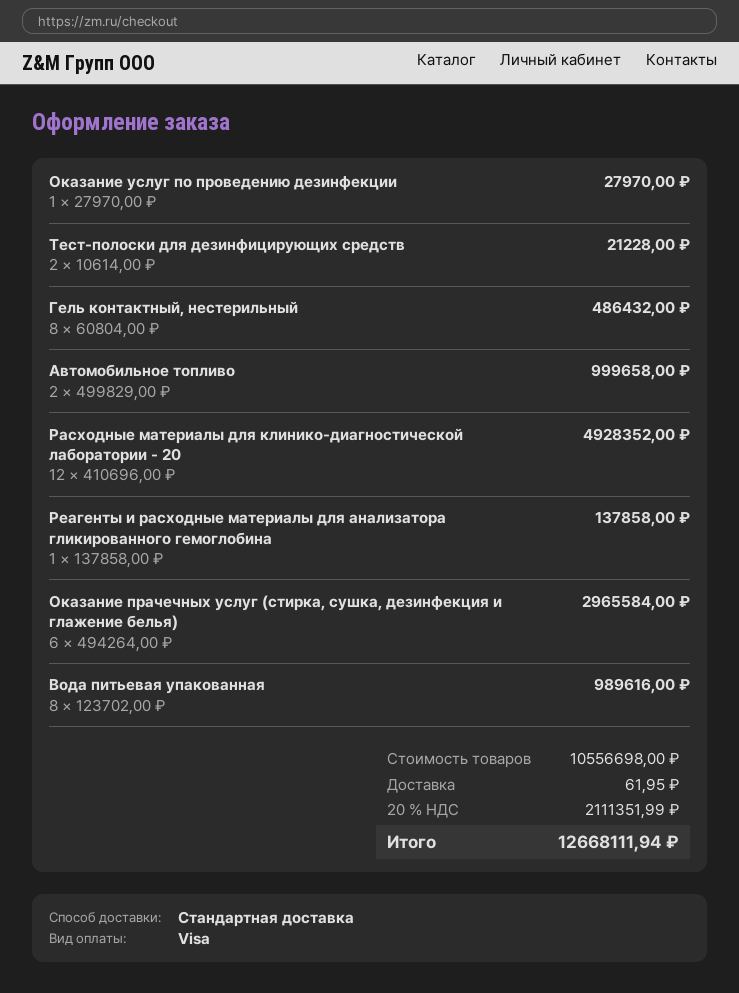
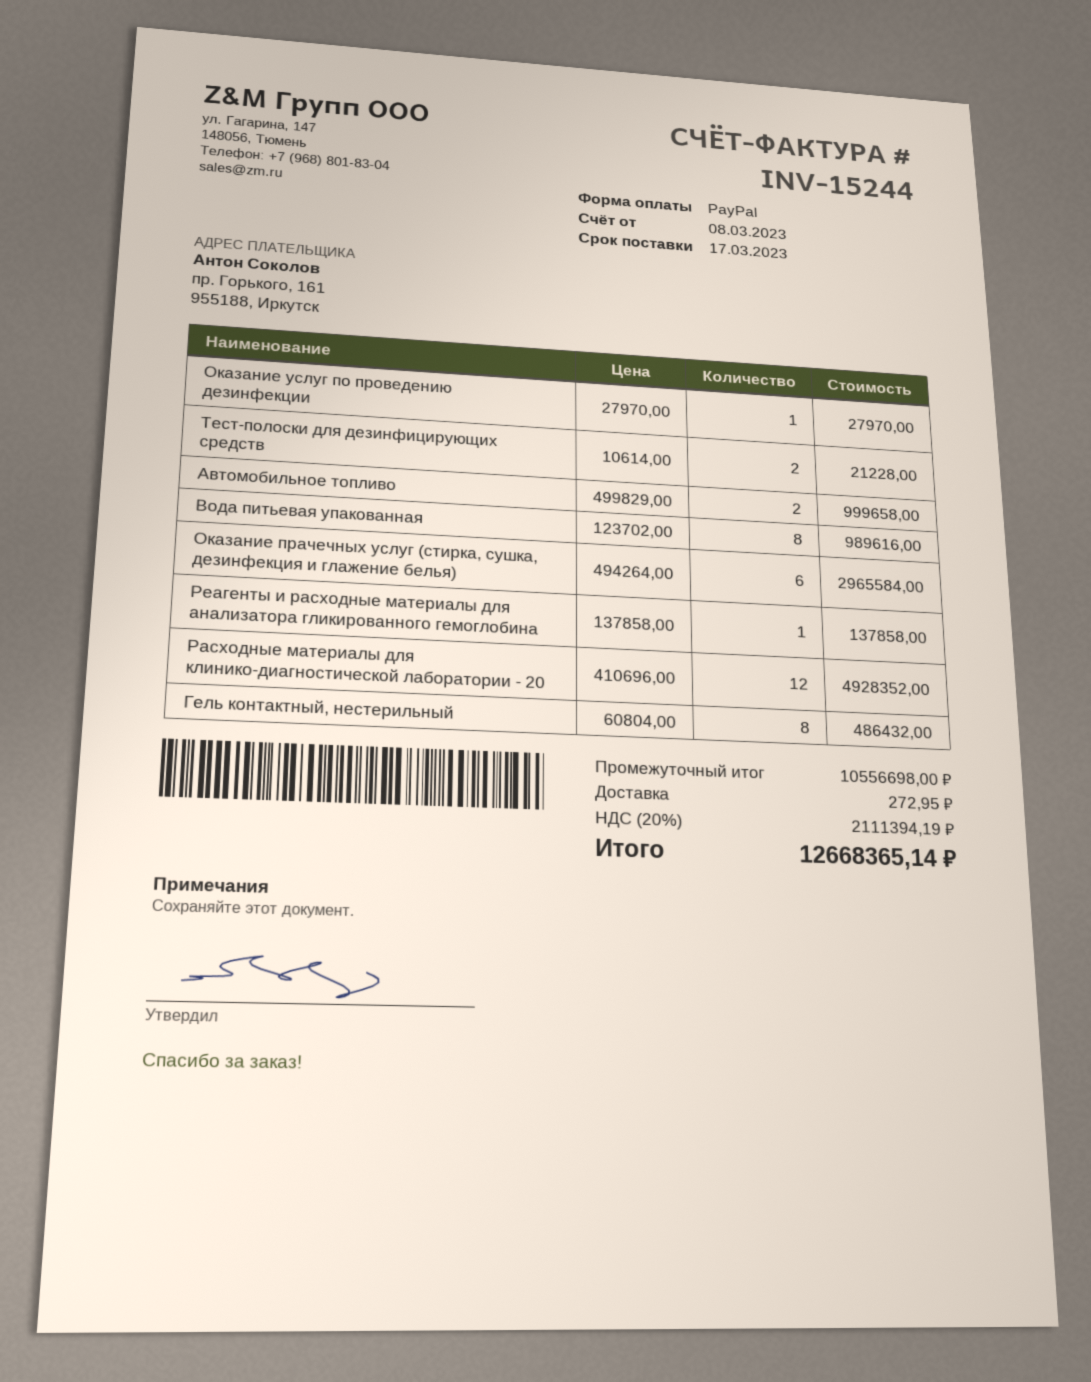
payment method: Visa -> PayPal
shipping: 61.95 -> 272.95
tax: 20% = 2111351.99 -> 20% = 2111394.19
total: 12668111.94 -> 12668365.14

